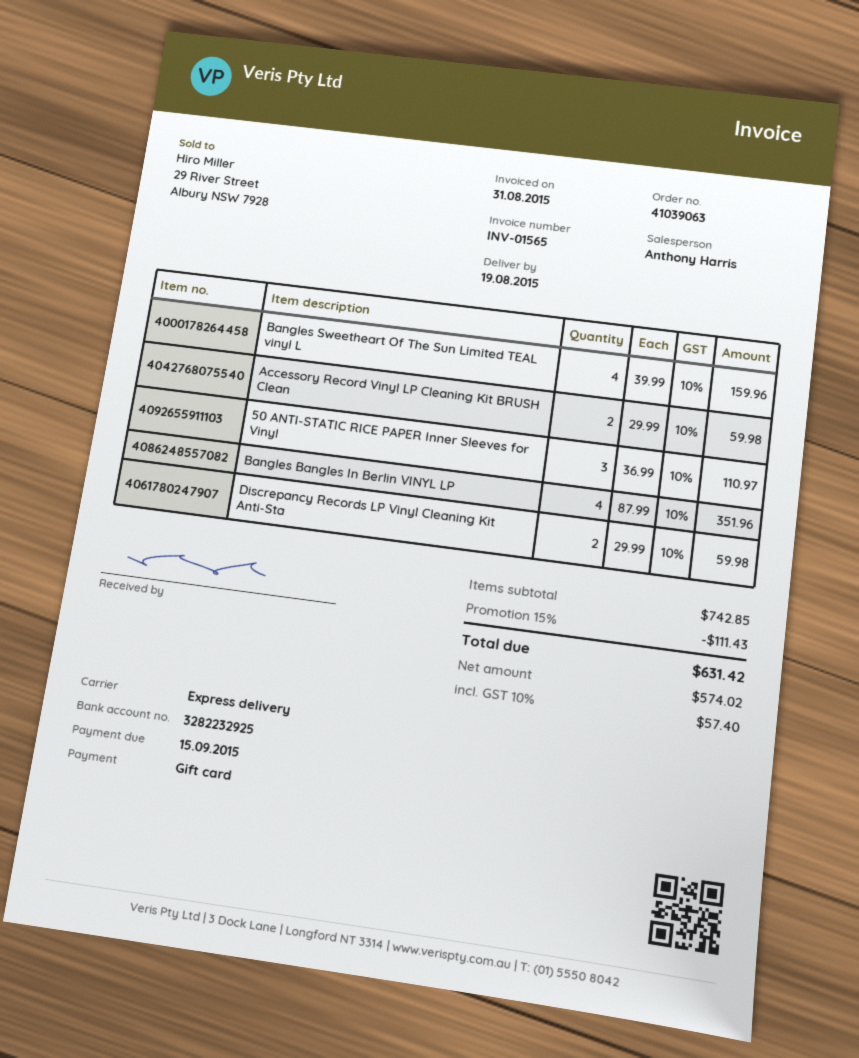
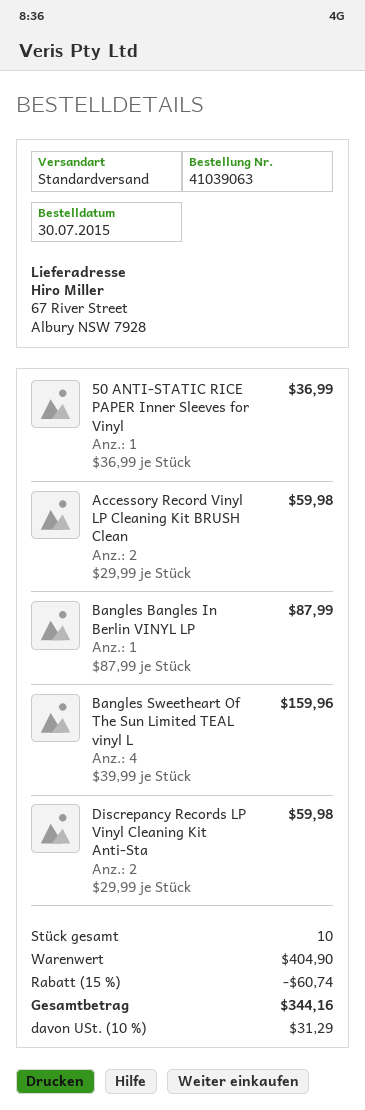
shipping method: express -> standard
50 ANTI-STATIC RICE PAPER Inner Sleeves for Vinyl: 3 x 36.99 = 110.97 -> 1 x 36.99 = 36.99
Bangles Bangles In Berlin VINYL LP: 4 x 87.99 = 351.96 -> 1 x 87.99 = 87.99
subtotal: 742.85 -> 404.90
discount: 15% = 111.43 -> 15% = 60.74
tax: 10% = 57.40 -> 10% = 31.29
total: 631.42 -> 344.16

